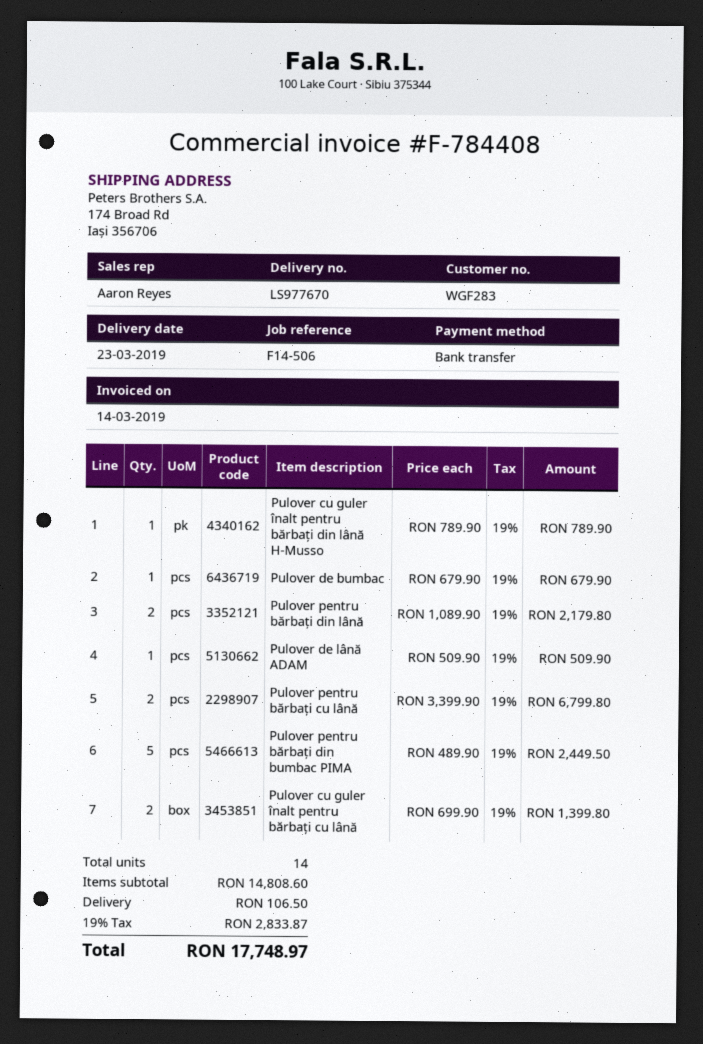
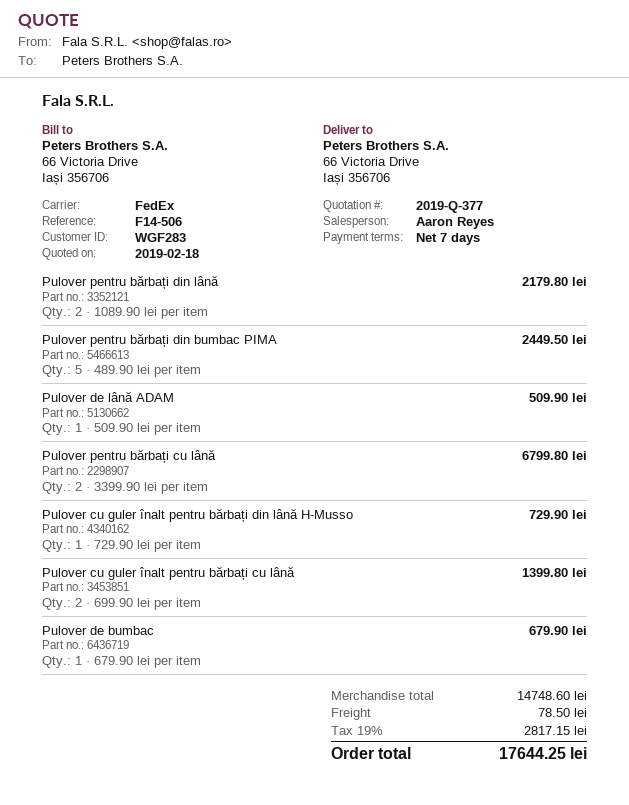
ship to: 174 Broad Rd, Iași 356706 -> 66 Victoria Drive, Iași 356706
Pulover cu guler înalt pentru bărbați din lână H-Musso: 1 x 789.90 = 789.90 -> 1 x 729.90 = 729.90
subtotal: 14808.60 -> 14748.60
shipping: 106.50 -> 78.50
tax: 19% = 2833.87 -> 19% = 2817.15
total: 17748.97 -> 17644.25

